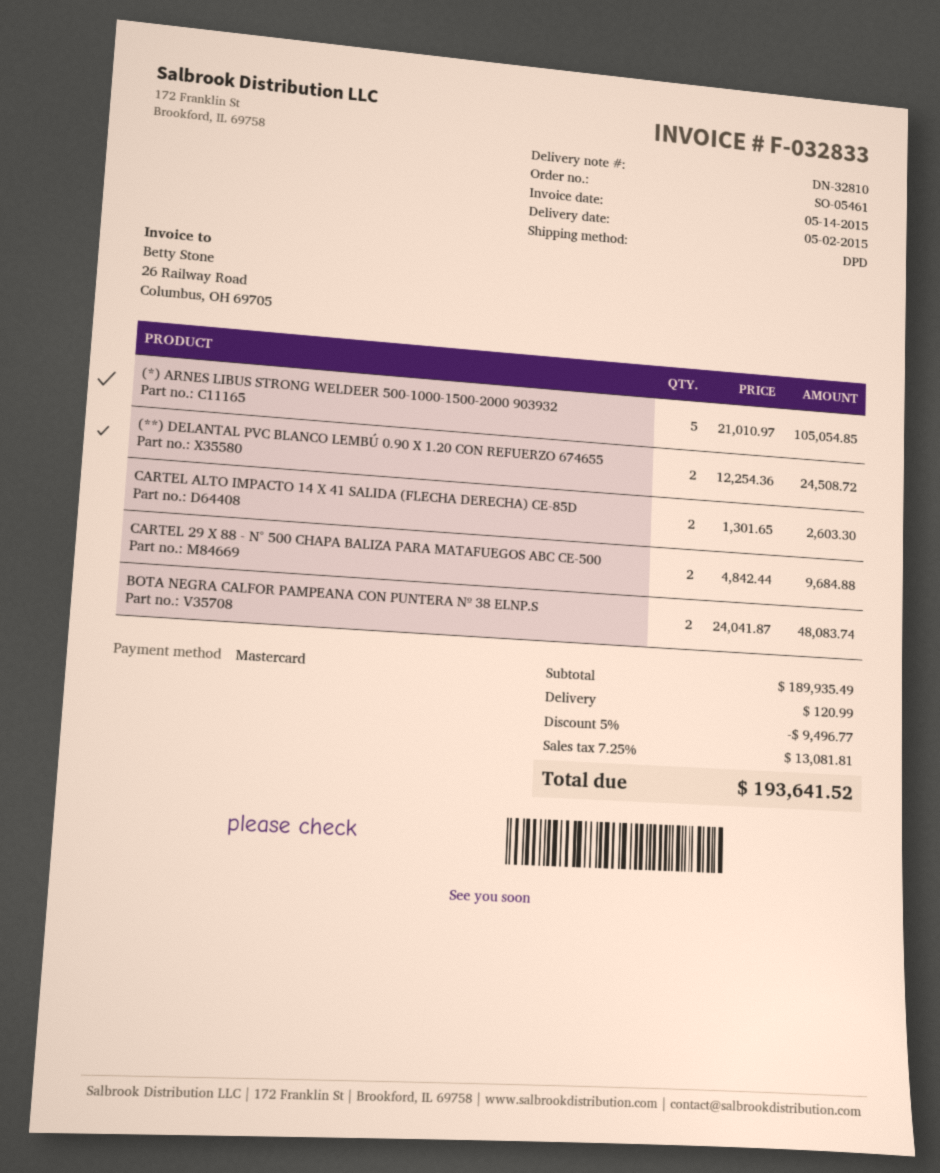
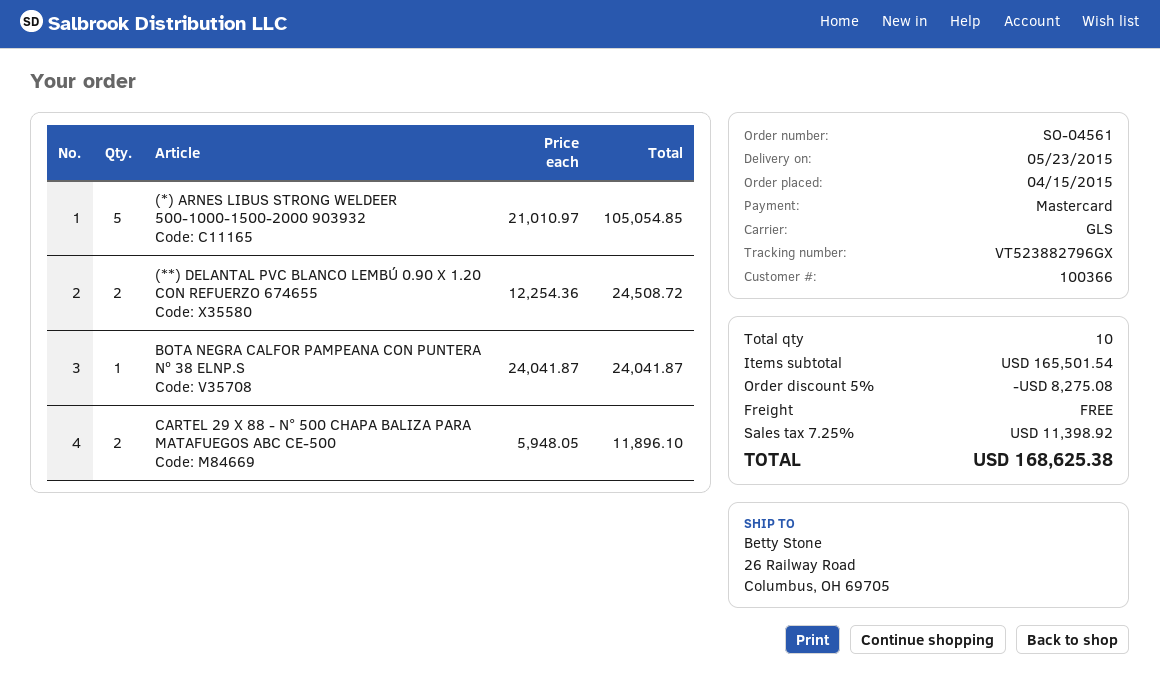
order number: SO-05461 -> SO-04561
delivery date: 2015-05-02 -> 2015-05-23
shipping method: DPD -> GLS
CARTEL ALTO IMPACTO 14 X 41 SALIDA (FLECHA DERECHA) CE-85D: 2 x 1301.65 = 2603.30 -> none
CARTEL 29 X 88 - N° 500 CHAPA BALIZA PARA MATAFUEGOS ABC CE-500: 2 x 4842.44 = 9684.88 -> 2 x 5948.05 = 11896.10
BOTA NEGRA CALFOR PAMPEANA CON PUNTERA Nº 38 ELNP.S: 2 x 24041.87 = 48083.74 -> 1 x 24041.87 = 24041.87
subtotal: 189935.49 -> 165501.54
discount: 5% = 9496.77 -> 5% = 8275.08
shipping: 120.99 -> 0.00
tax: 7.25% = 13081.81 -> 7.25% = 11398.92
total: 193641.52 -> 168625.38

